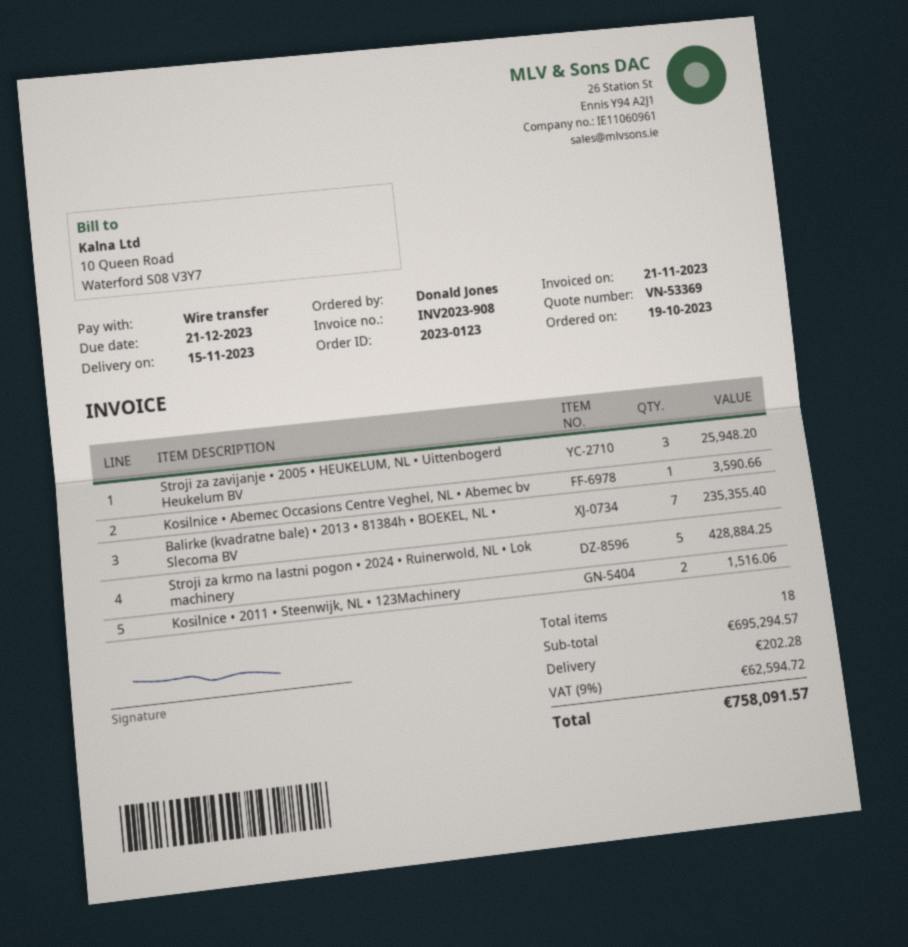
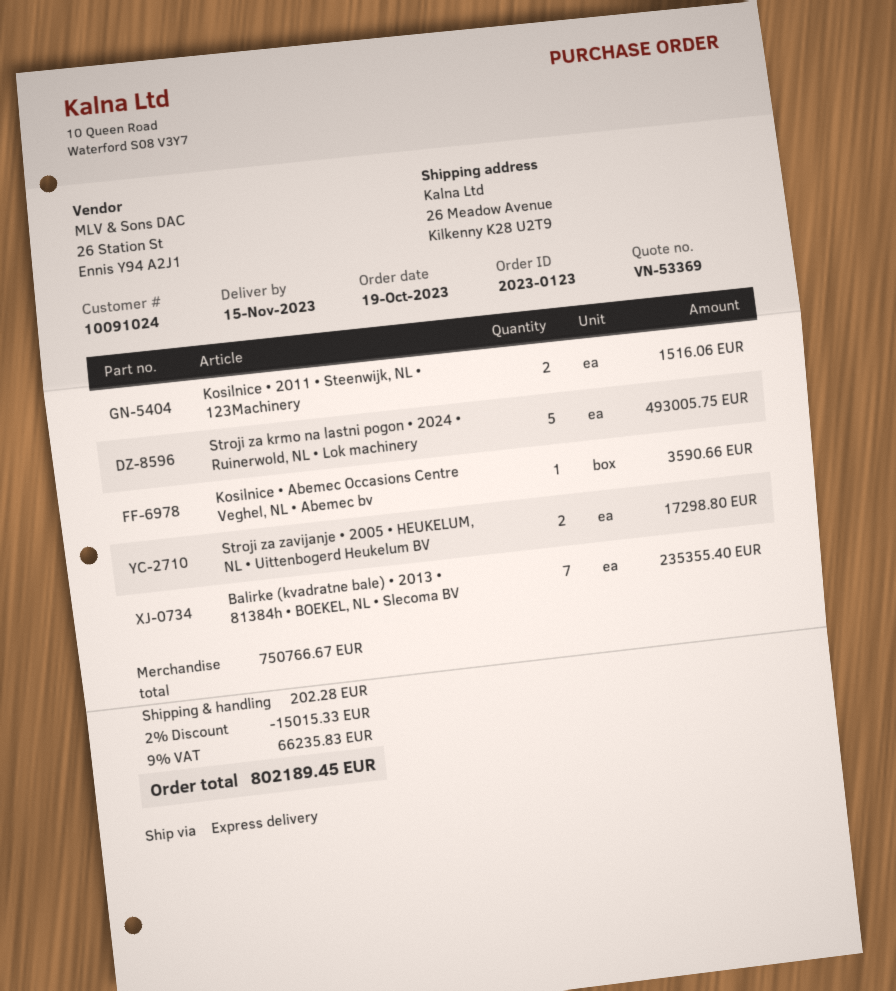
Stroji za zavijanje • 2005 • HEUKELUM, NL • Uittenbogerd Heukelum BV: 3 for 25948.20 -> 2 for 17298.80
Stroji za krmo na lastni pogon • 2024 • Ruinerwold, NL • Lok machinery: 5 for 428884.25 -> 5 for 493005.75
subtotal: 695294.57 -> 750766.67
discount: none -> 2% = 15015.33
tax: 9% = 62594.72 -> 9% = 66235.83
total: 758091.57 -> 802189.45

